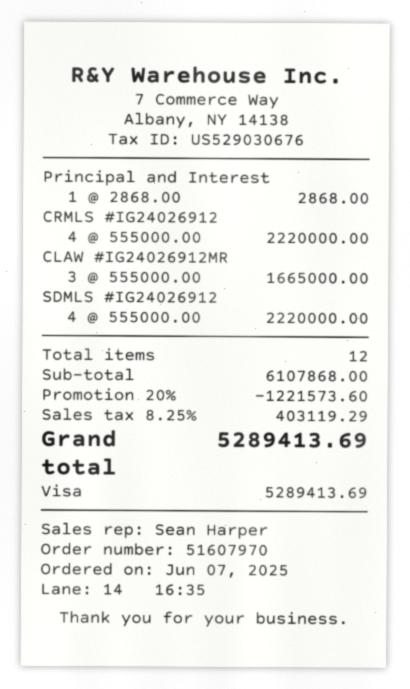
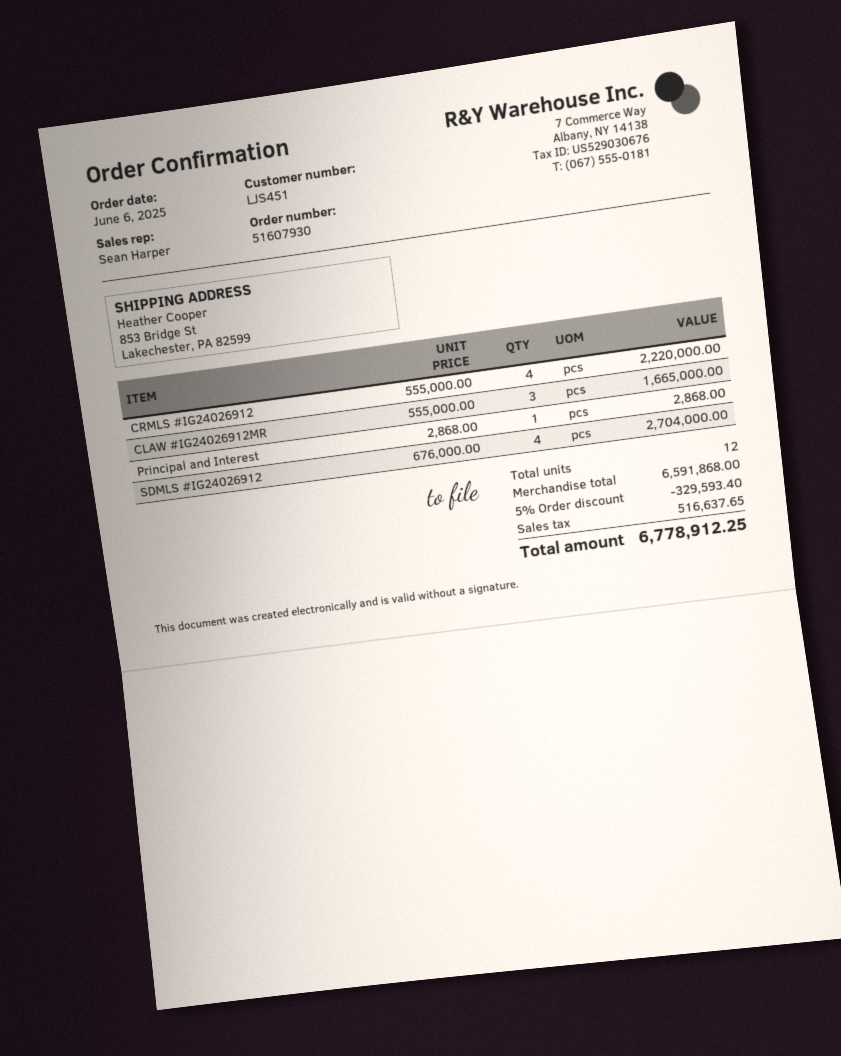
order number: 51607970 -> 51607930
order date: 2025-06-07 -> 2025-06-06
SDMLS #IG24026912: 4 x 555000.00 = 2220000.00 -> 4 x 676000.00 = 2704000.00
subtotal: 6107868.00 -> 6591868.00
discount: 20% = 1221573.60 -> 5% = 329593.40
tax: 403119.29 -> 516637.65
total: 5289413.69 -> 6778912.25

